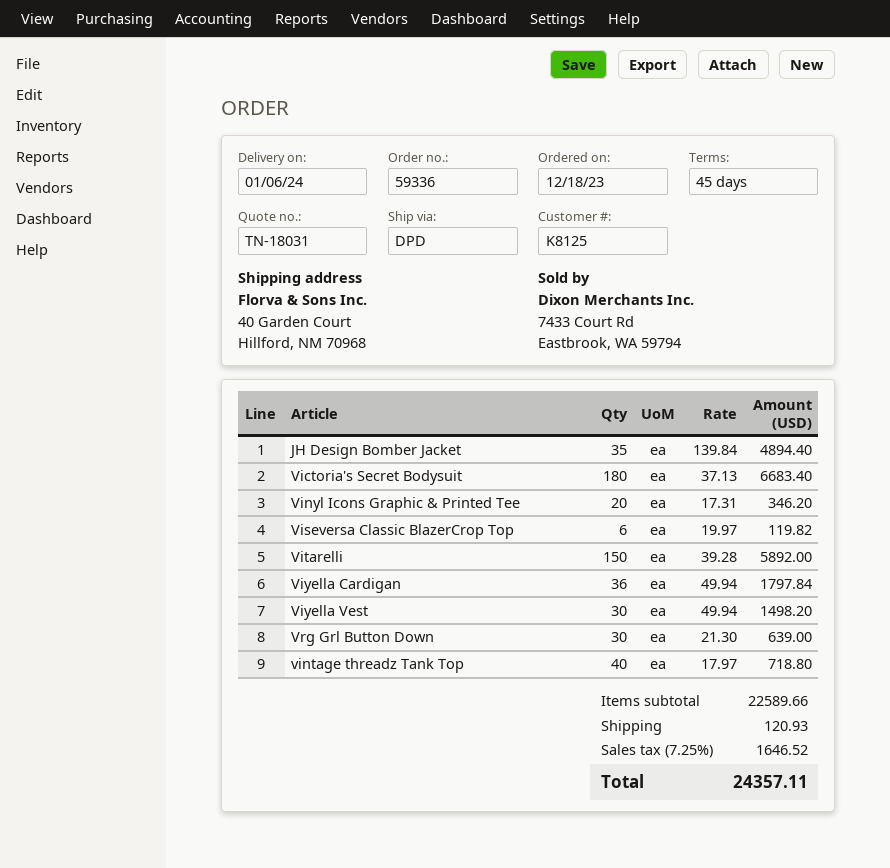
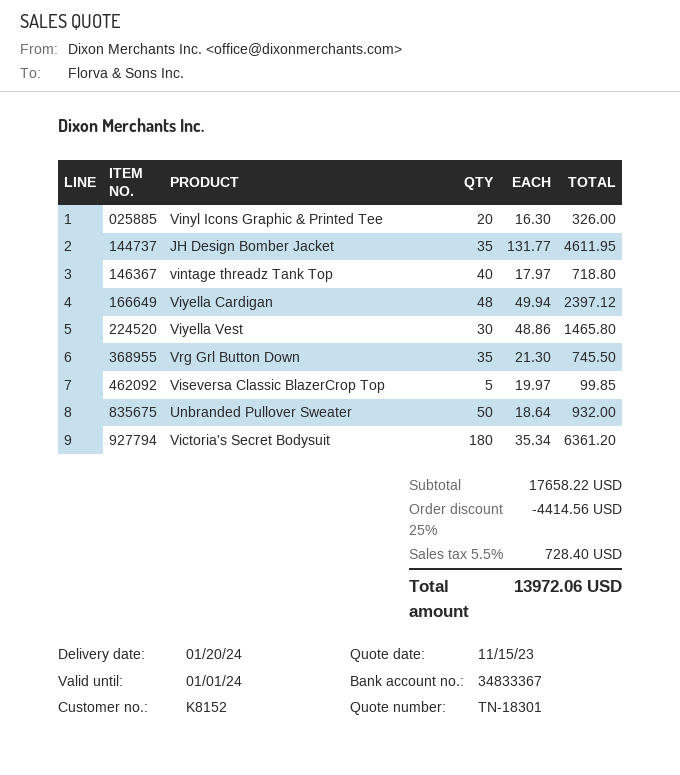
quote number: TN-18031 -> TN-18301
delivery date: 2024-01-06 -> 2024-01-20
customer number: K8125 -> K8152
JH Design Bomber Jacket: 35 x 139.84 = 4894.40 -> 35 x 131.77 = 4611.95
Victoria's Secret Bodysuit: 180 x 37.13 = 6683.40 -> 180 x 35.34 = 6361.20
Vinyl Icons Graphic & Printed Tee: 20 x 17.31 = 346.20 -> 20 x 16.30 = 326.00
Viseversa Classic BlazerCrop Top: 6 x 19.97 = 119.82 -> 5 x 19.97 = 99.85
Vitarelli: 150 x 39.28 = 5892.00 -> none
Viyella Cardigan: 36 x 49.94 = 1797.84 -> 48 x 49.94 = 2397.12
Viyella Vest: 30 x 49.94 = 1498.20 -> 30 x 48.86 = 1465.80
Vrg Grl Button Down: 30 x 21.30 = 639.00 -> 35 x 21.30 = 745.50
Unbranded Pullover Sweater: none -> 50 x 18.64 = 932.00
subtotal: 22589.66 -> 17658.22
discount: none -> 25% = 4414.56
shipping: 120.93 -> none
tax: 7.25% = 1646.52 -> 5.5% = 728.40
total: 24357.11 -> 13972.06

